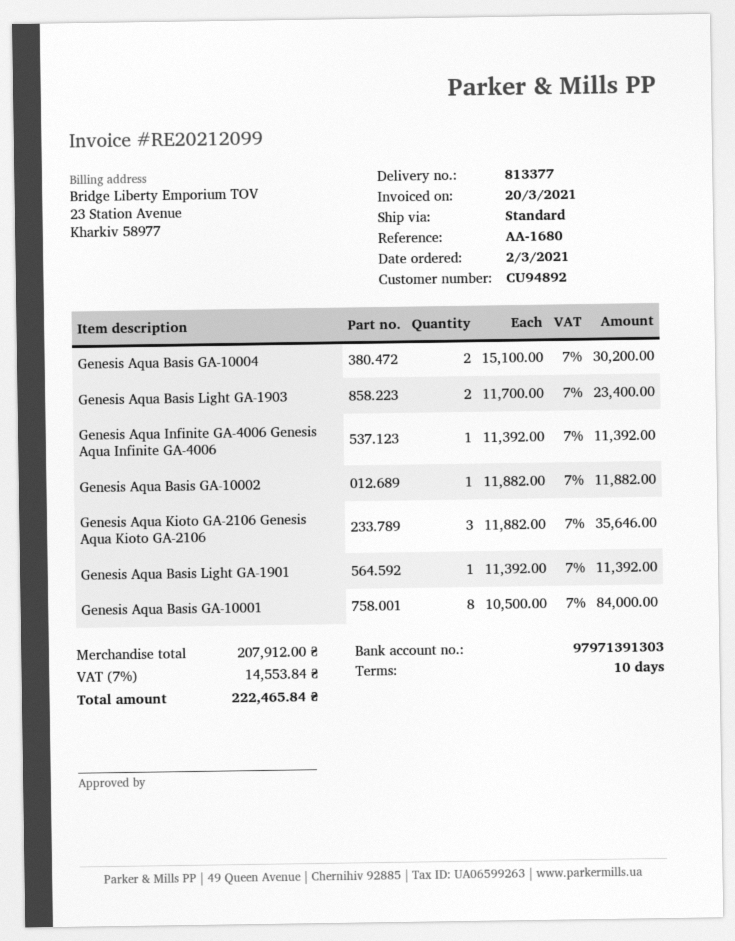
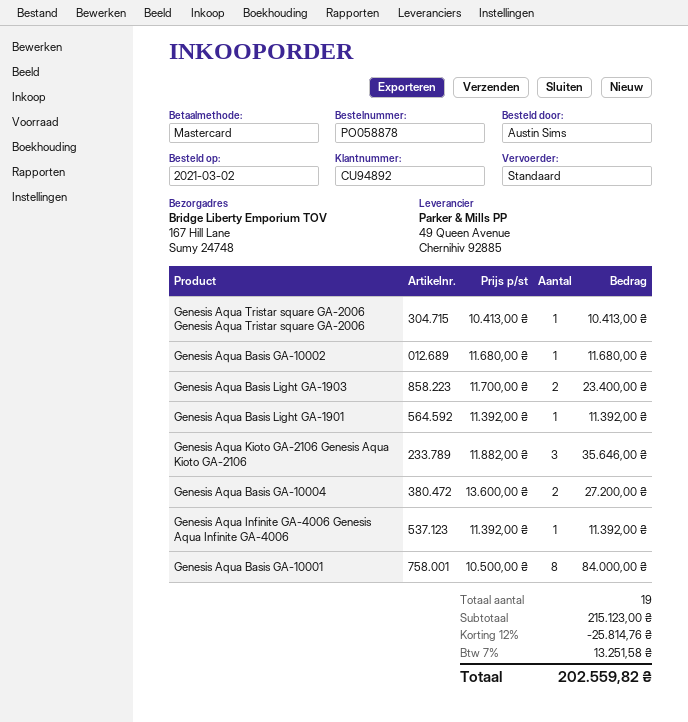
Genesis Aqua Basis GA-10004: 2 x 15100.00 = 30200.00 -> 2 x 13600.00 = 27200.00
Genesis Aqua Basis GA-10002: 1 x 11882.00 = 11882.00 -> 1 x 11680.00 = 11680.00
Genesis Aqua Tristar square GA-2006 Genesis Aqua Tristar square GA-2006: none -> 1 x 10413.00 = 10413.00
subtotal: 207912.00 -> 215123.00
discount: none -> 12% = 25814.76
tax: 7% = 14553.84 -> 7% = 13251.58
total: 222465.84 -> 202559.82

